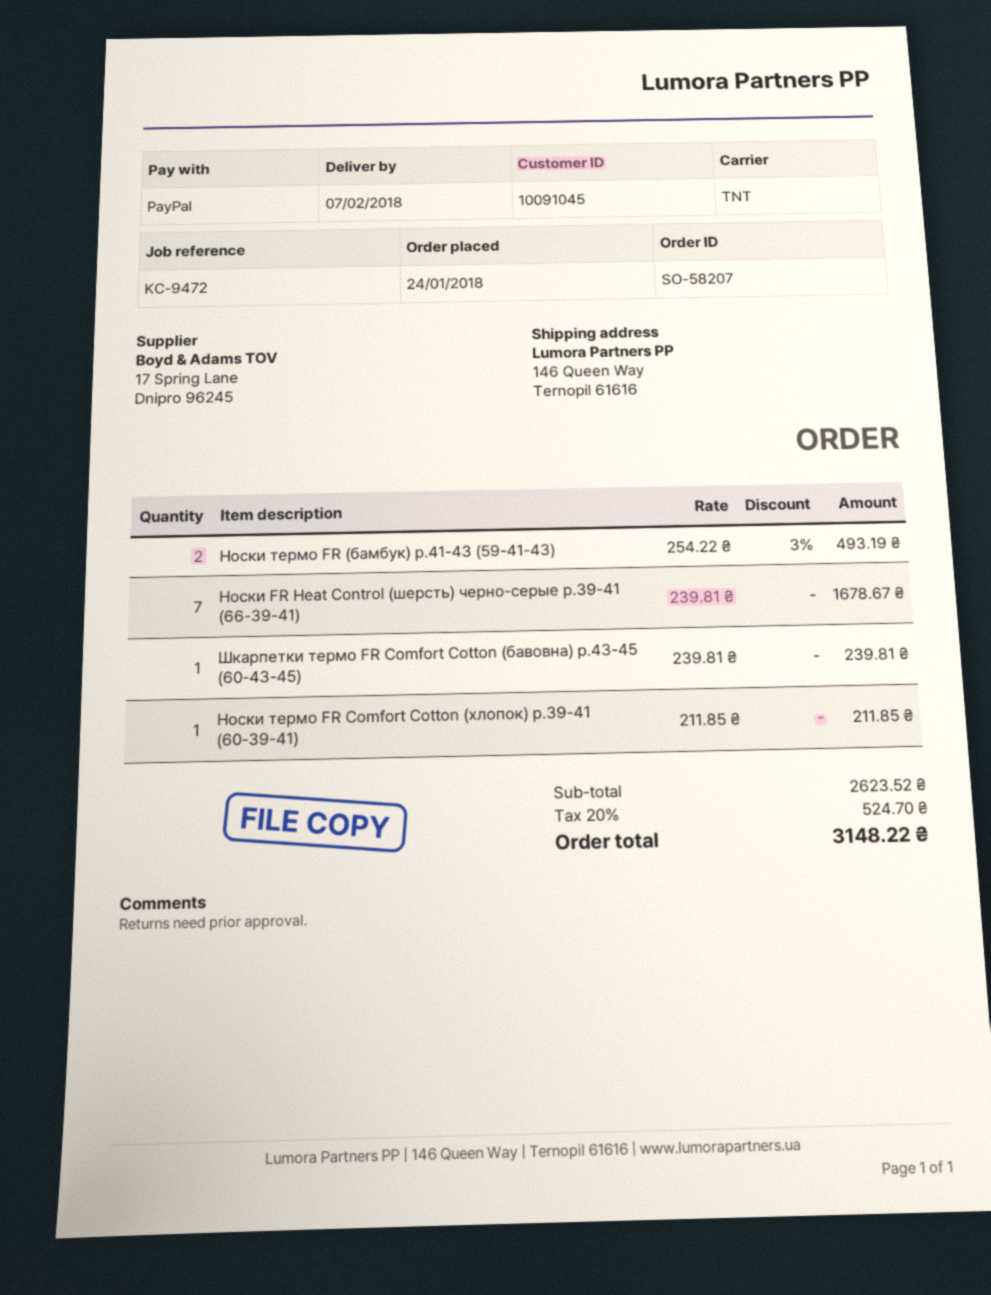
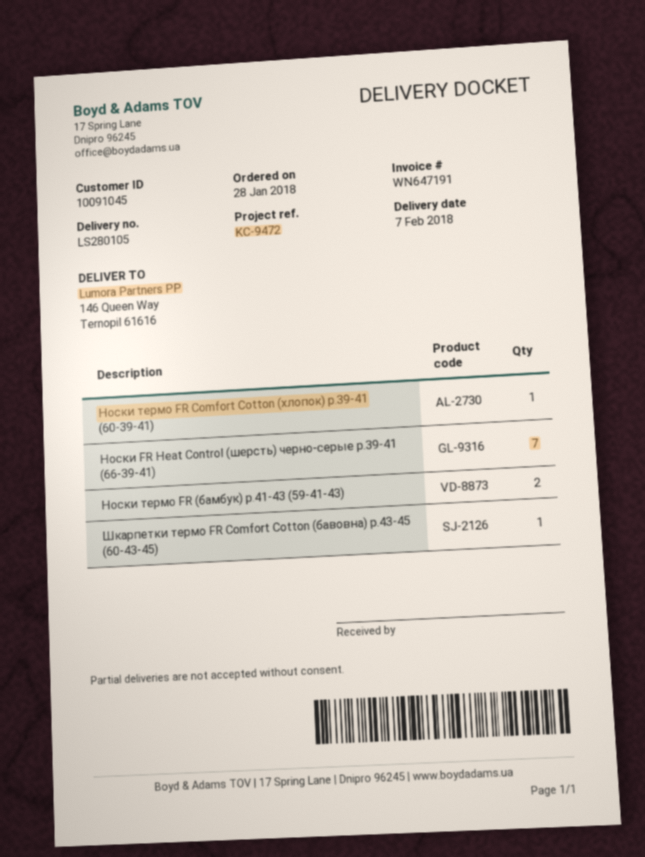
order date: 2018-01-24 -> 2018-01-28

